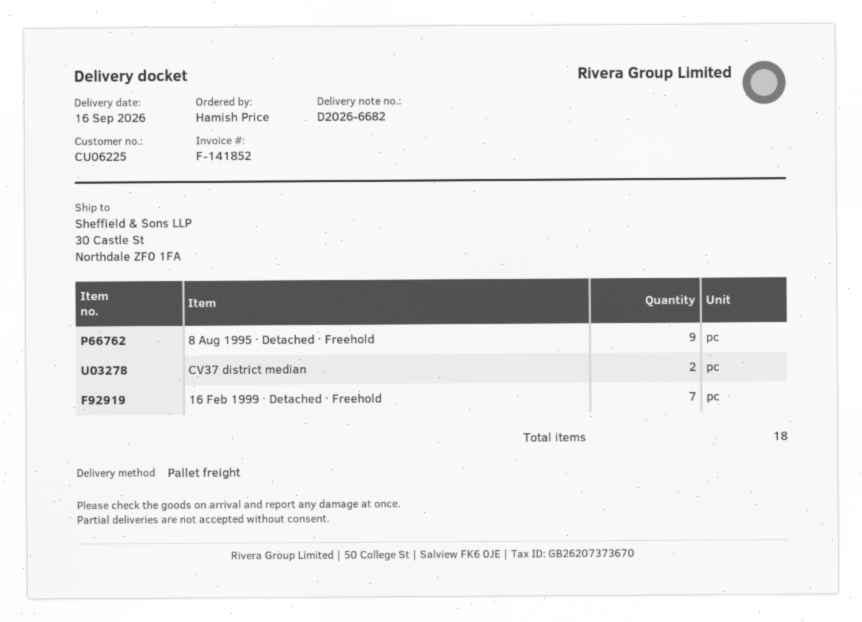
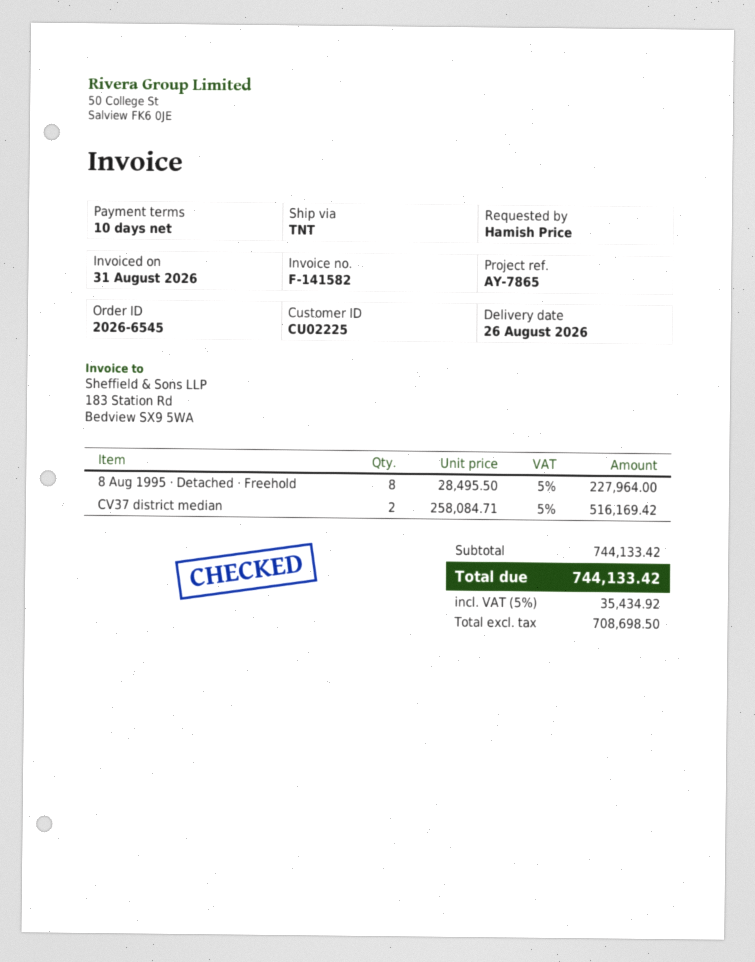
delivery date: 2026-09-16 -> 2026-08-26
invoice number: F-141852 -> F-141582
customer number: CU06225 -> CU02225
shipping method: pallet freight -> TNT
8 Aug 1995 · Detached · Freehold: 9 -> 8
16 Feb 1999 · Detached · Freehold: 7 -> none

